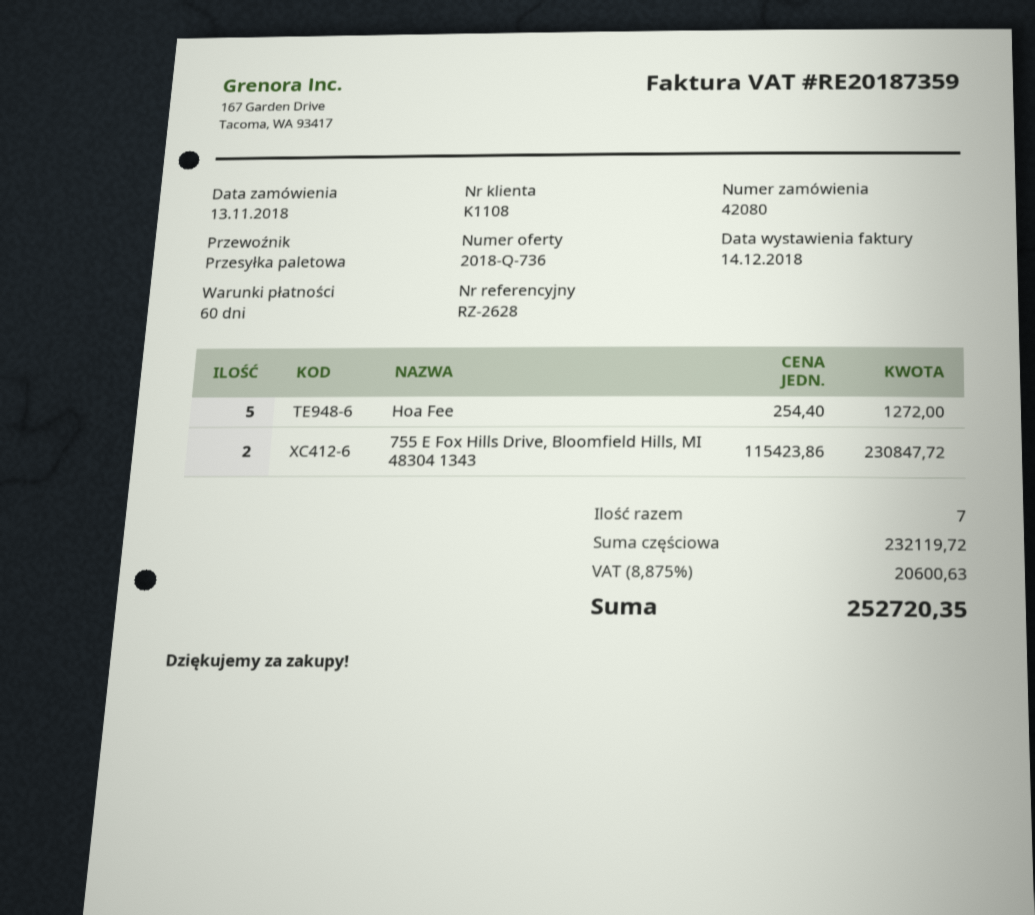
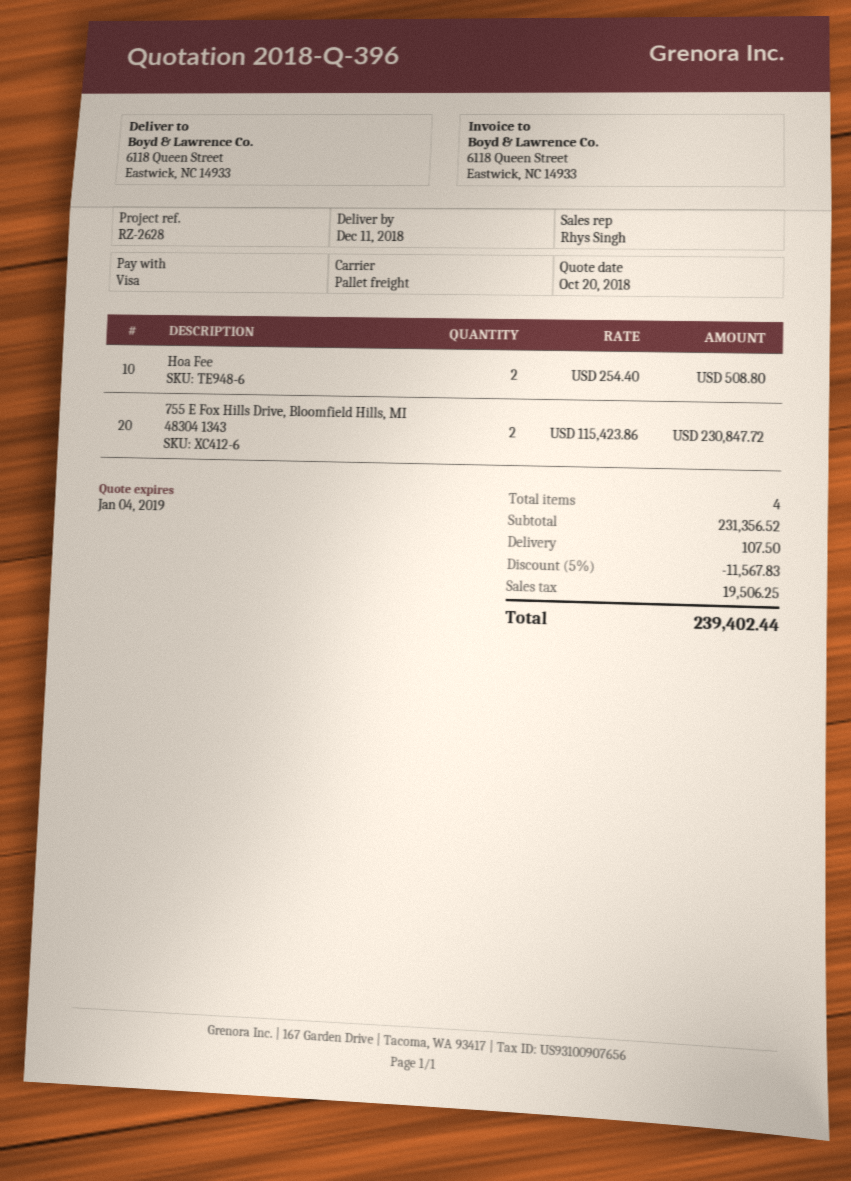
quote number: 2018-Q-736 -> 2018-Q-396
Hoa Fee: 5 x 254.40 = 1272.00 -> 2 x 254.40 = 508.80
total quantity: 7 -> 4
subtotal: 232119.72 -> 231356.52
discount: none -> 5% = 11567.83
shipping: none -> 107.50
tax: 20600.63 -> 19506.25
total: 252720.35 -> 239402.44

